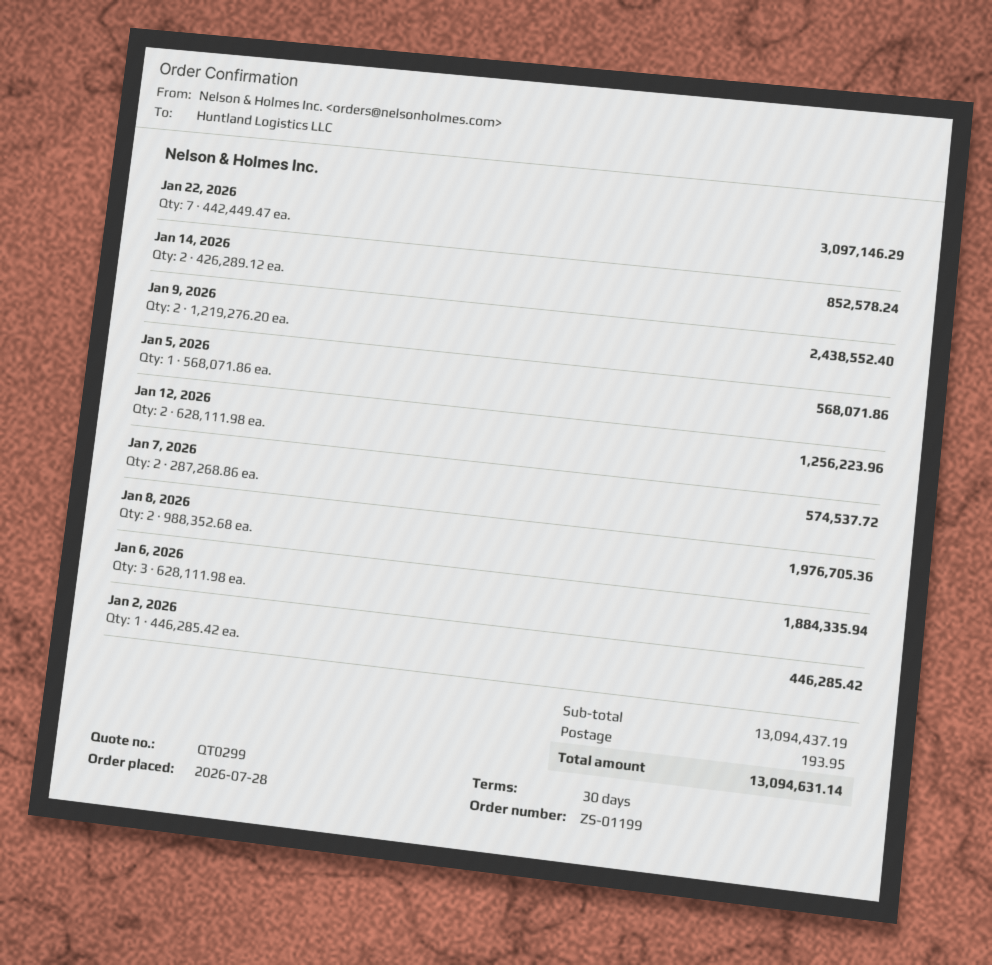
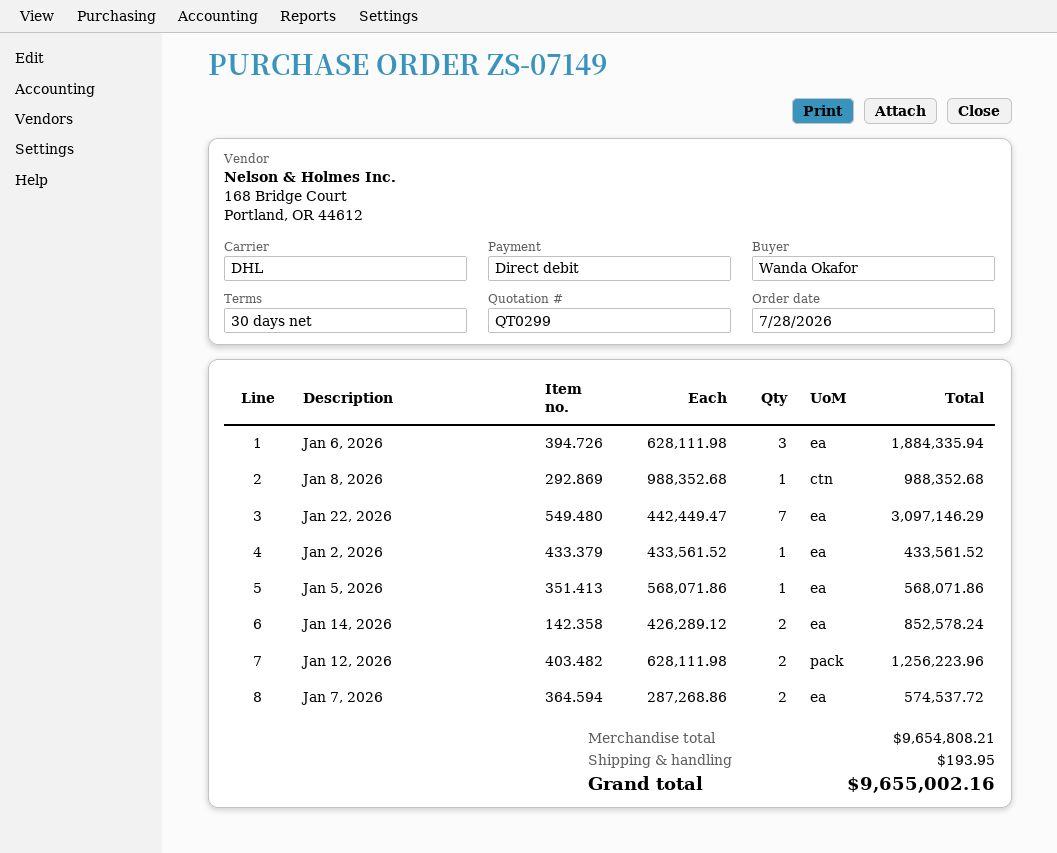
order number: ZS-01199 -> ZS-07149
Jan 9, 2026: 2 x 1219276.20 = 2438552.40 -> none
Jan 8, 2026: 2 x 988352.68 = 1976705.36 -> 1 x 988352.68 = 988352.68
Jan 2, 2026: 1 x 446285.42 = 446285.42 -> 1 x 433561.52 = 433561.52
subtotal: 13094437.19 -> 9654808.21
total: 13094631.14 -> 9655002.16

